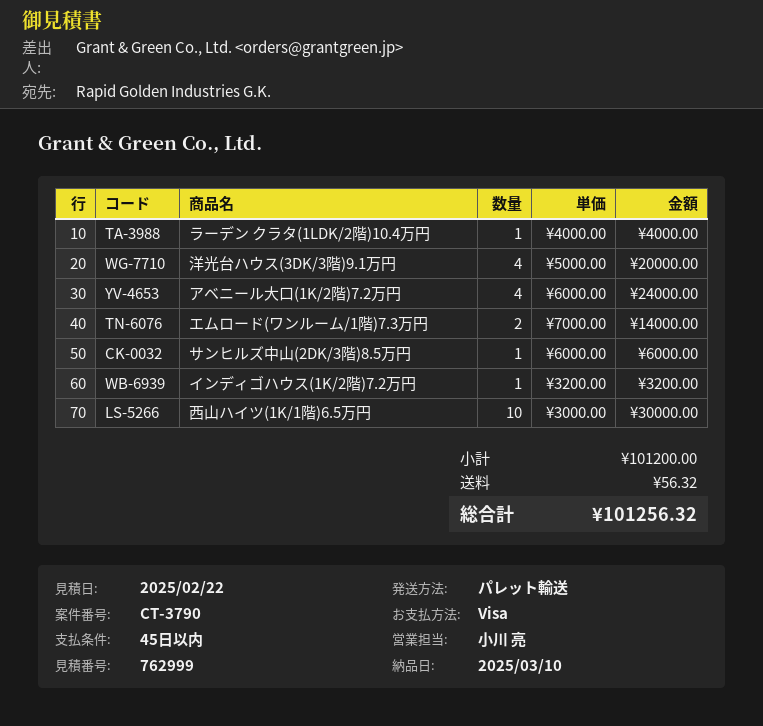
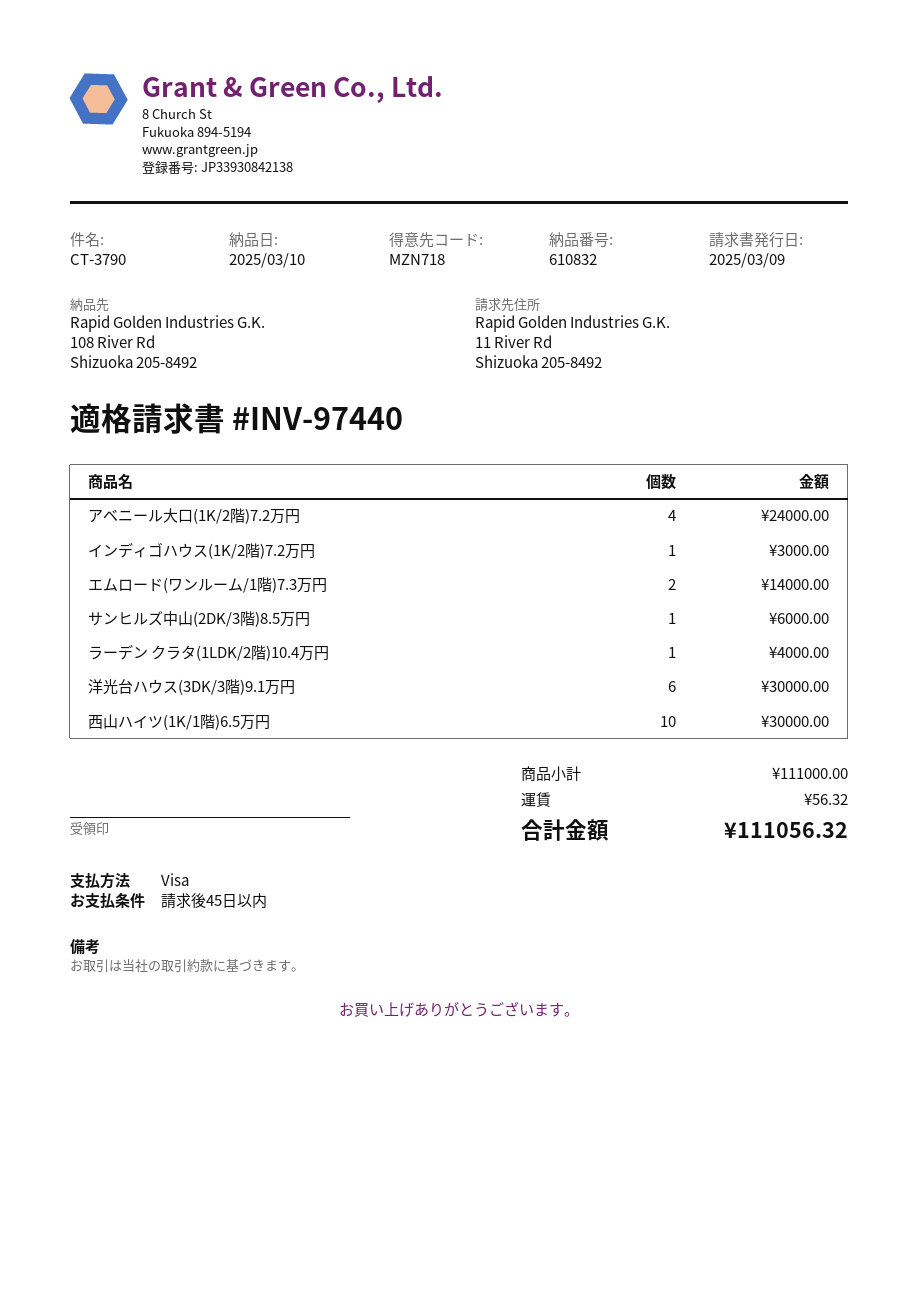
洋光台ハウス(3DK/3階)9.1万円: 4 for 20000.00 -> 6 for 30000.00
インディゴハウス(1K/2階)7.2万円: 1 for 3200.00 -> 1 for 3000.00
subtotal: 101200.00 -> 111000.00
total: 101256.32 -> 111056.32

